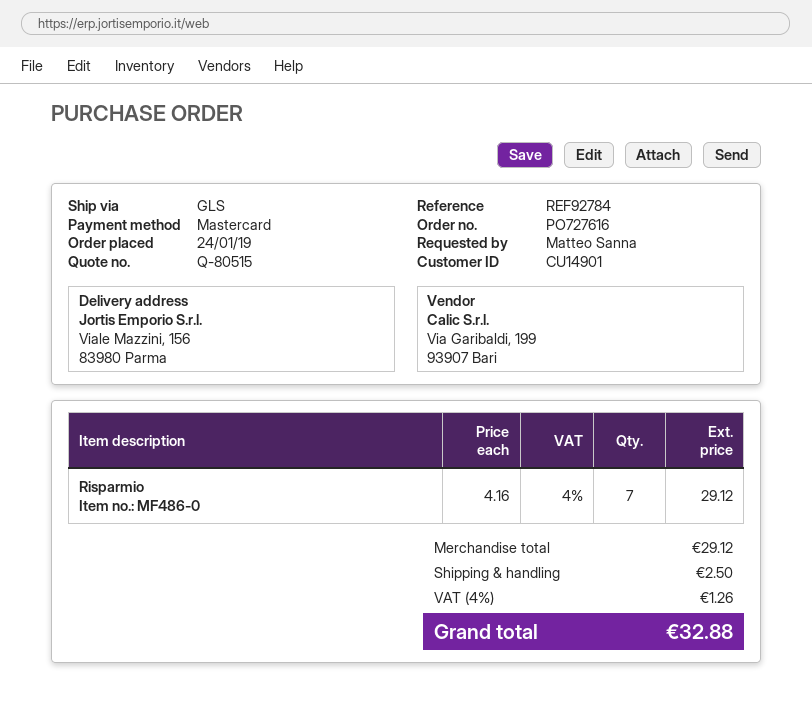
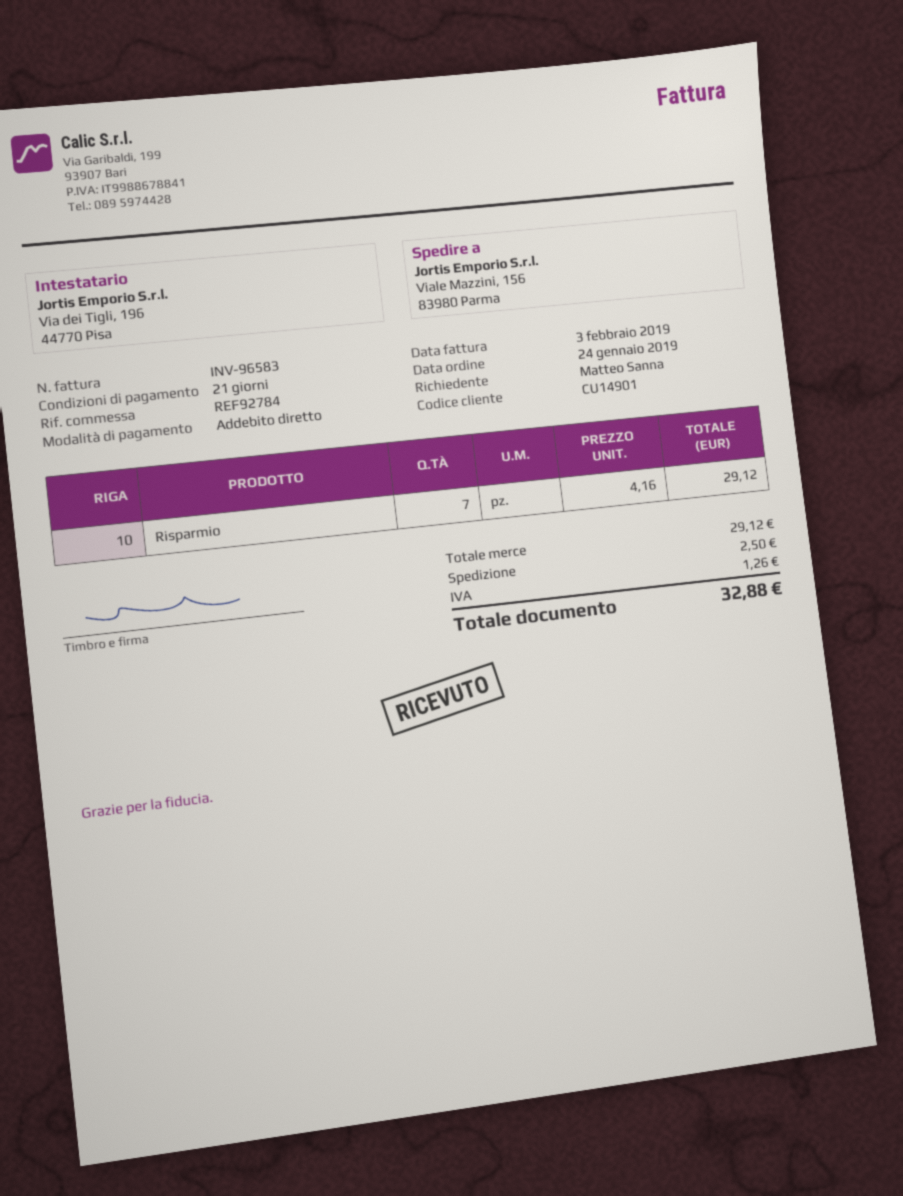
payment method: Mastercard -> direct debit

